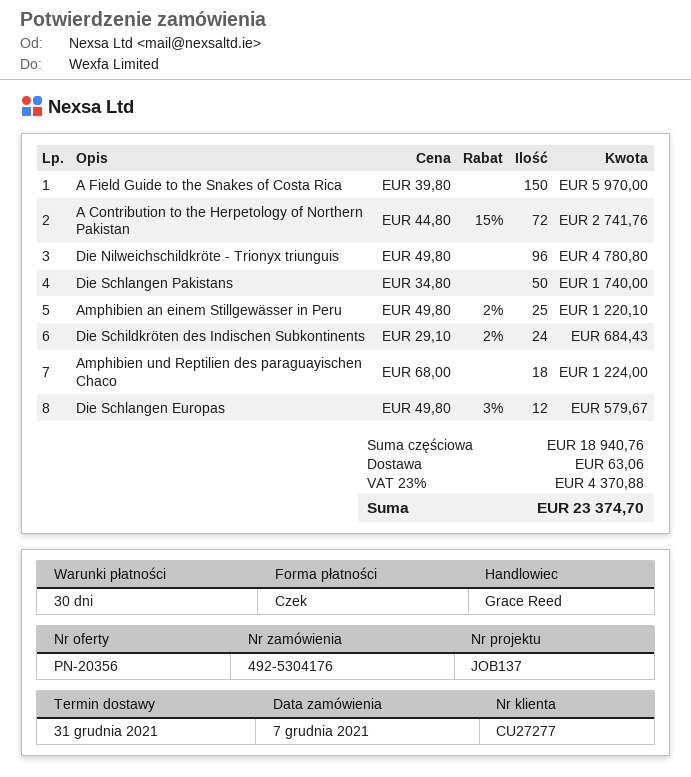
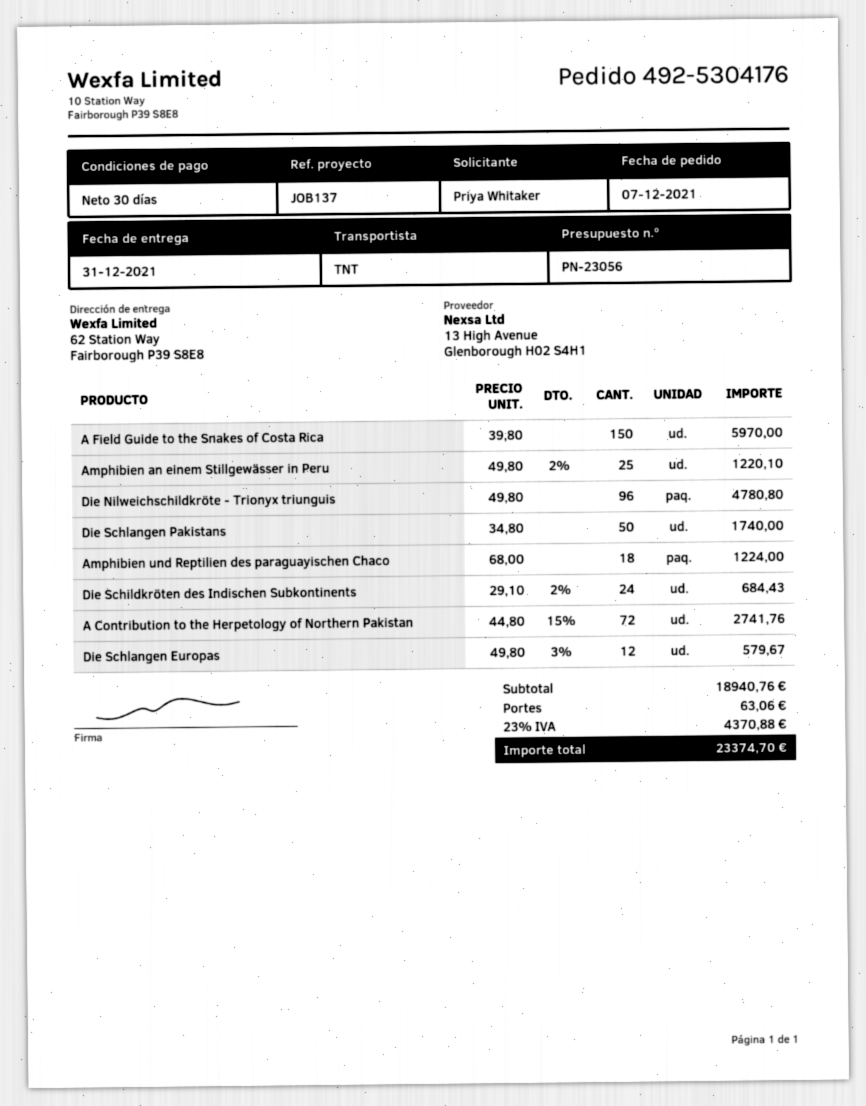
quote number: PN-20356 -> PN-23056

